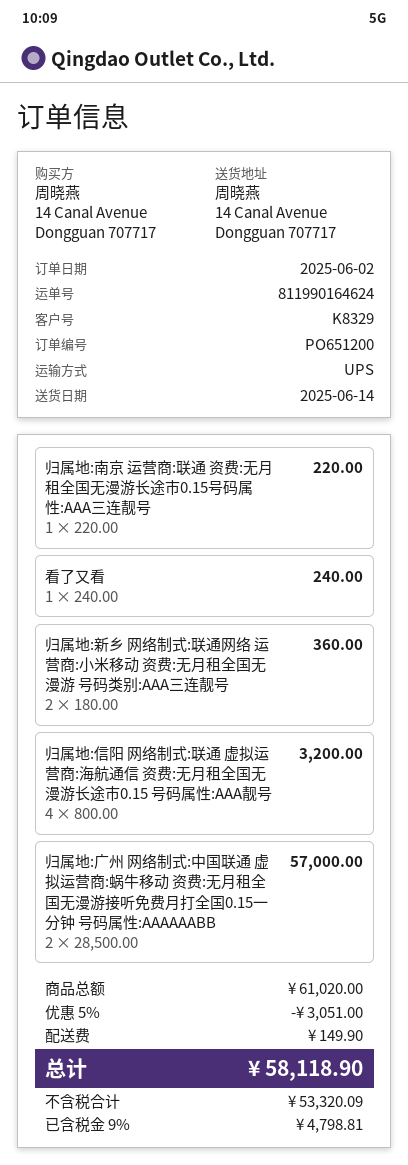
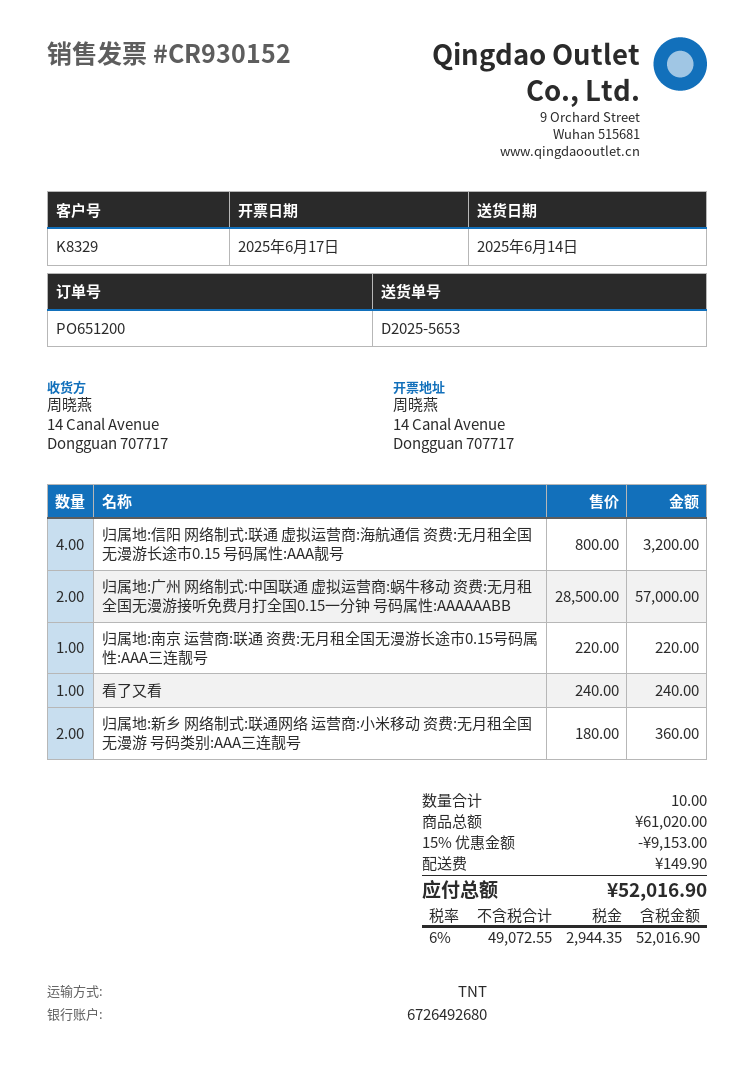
shipping method: UPS -> TNT
discount: 5% = 3051.00 -> 15% = 9153.00
net: 53320.09 -> 49072.55
tax: 9% = 4798.81 -> 6% = 2944.35
total: 58118.90 -> 52016.90

